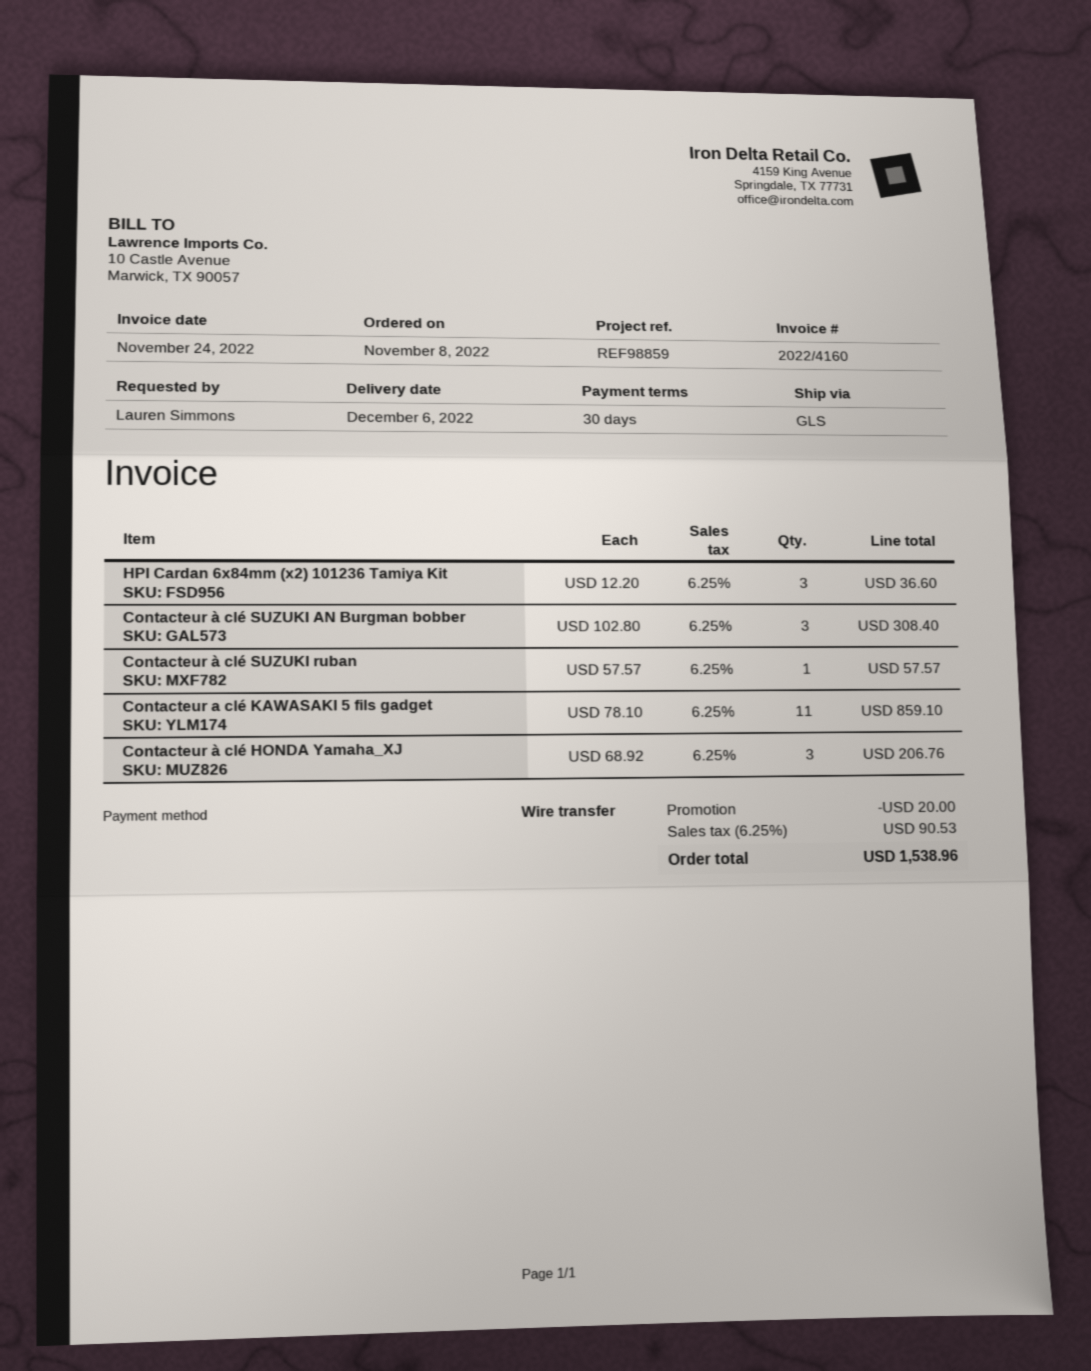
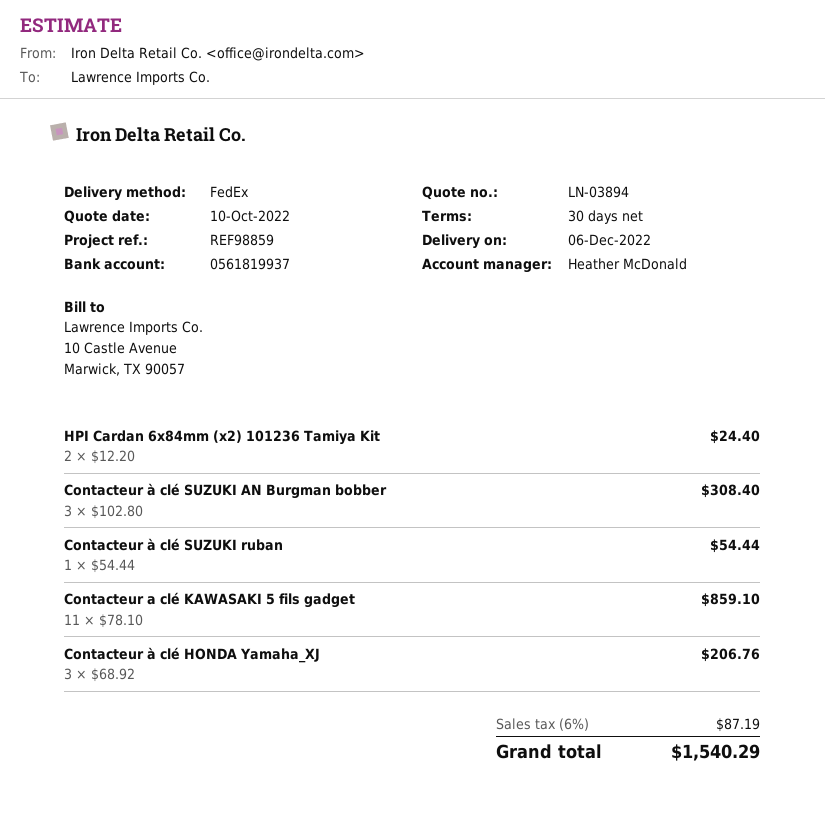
shipping method: GLS -> FedEx
HPI Cardan 6x84mm (x2) 101236 Tamiya Kit: 3 x 12.20 = 36.60 -> 2 x 12.20 = 24.40
Contacteur à clé SUZUKI ruban: 1 x 57.57 = 57.57 -> 1 x 54.44 = 54.44
discount: 20.00 -> none
tax: 6.25% = 90.53 -> 6% = 87.19
total: 1538.96 -> 1540.29

